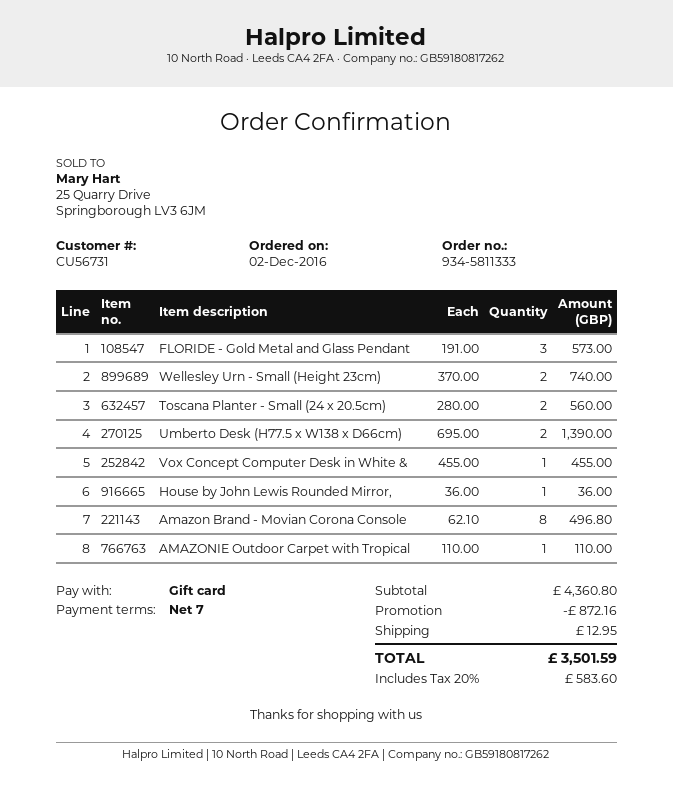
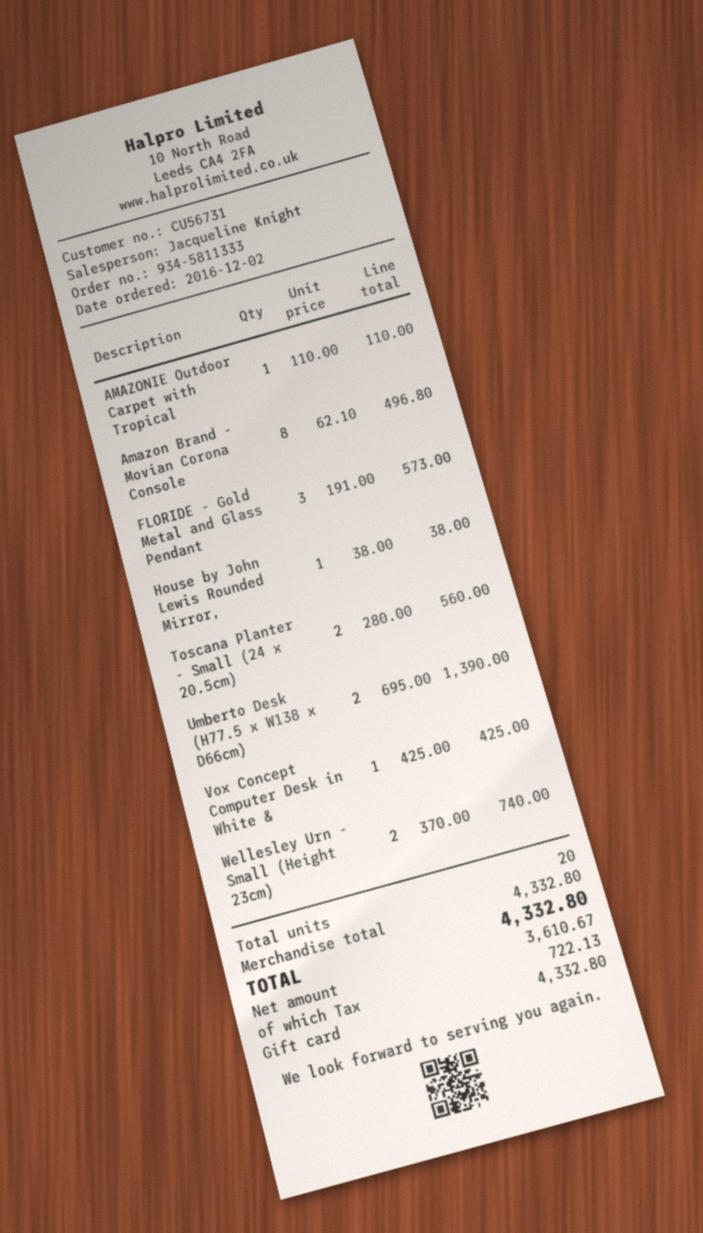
Vox Concept Computer Desk in White &: 1 x 455.00 = 455.00 -> 1 x 425.00 = 425.00
House by John Lewis Rounded Mirror,: 1 x 36.00 = 36.00 -> 1 x 38.00 = 38.00
subtotal: 4360.80 -> 4332.80
discount: 872.16 -> none
shipping: 12.95 -> none
tax: 583.60 -> 722.13
total: 3501.59 -> 4332.80

